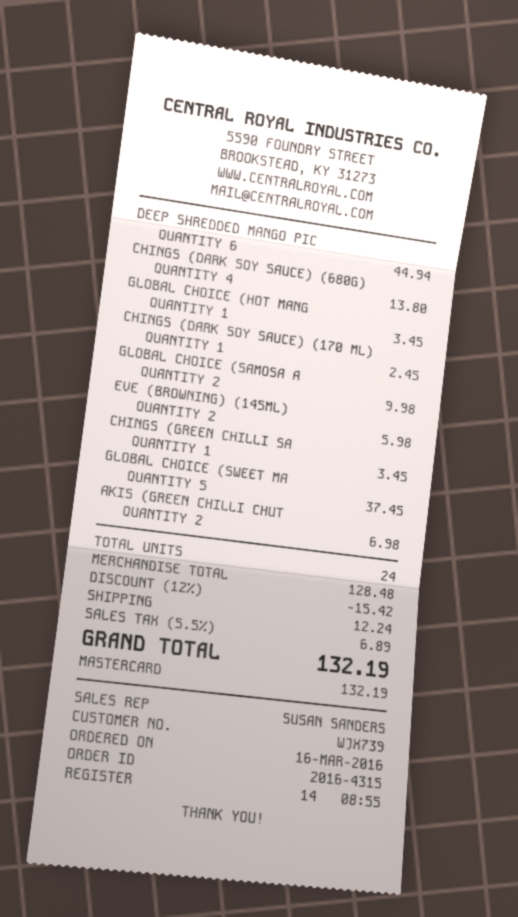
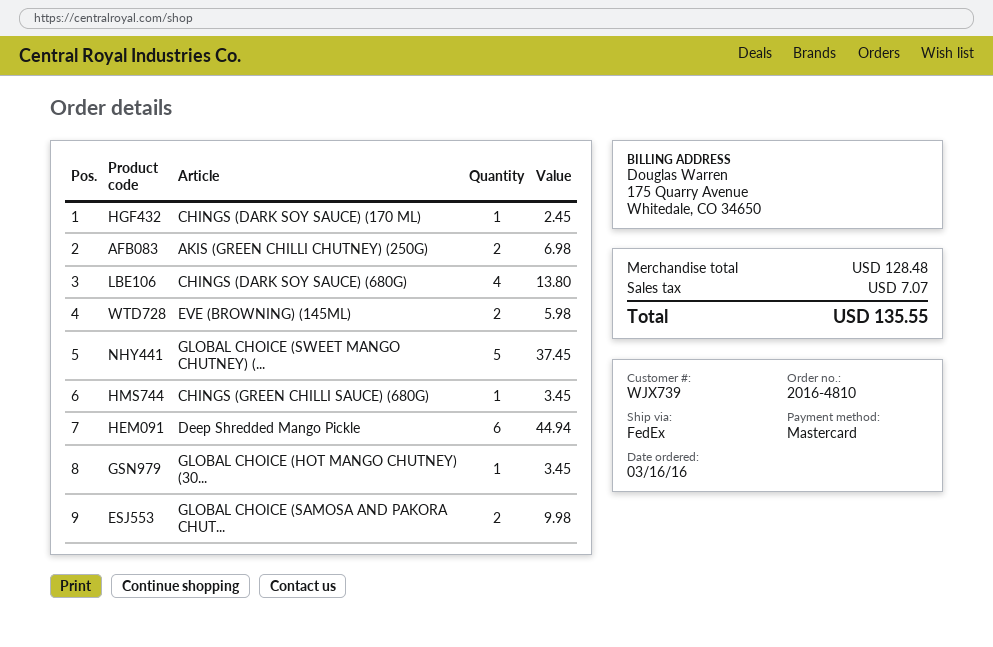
order number: 2016-4315 -> 2016-4810
discount: 12% = 15.42 -> none
shipping: 12.24 -> none
tax: 6.89 -> 7.07
total: 132.19 -> 135.55

